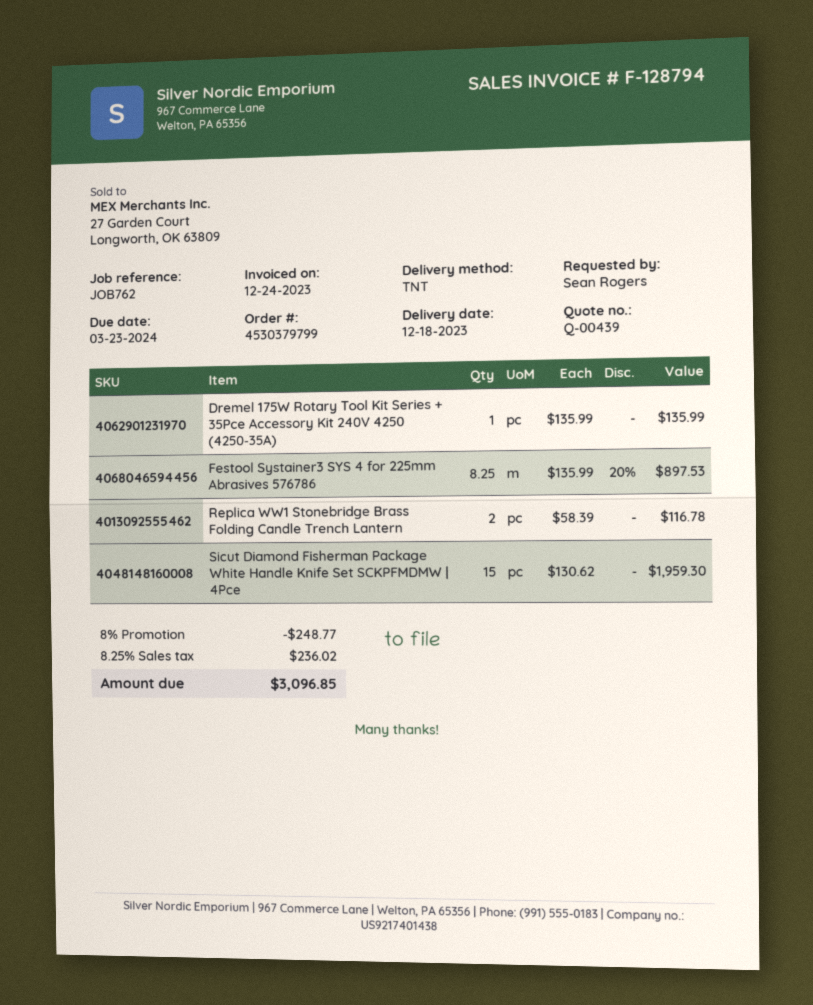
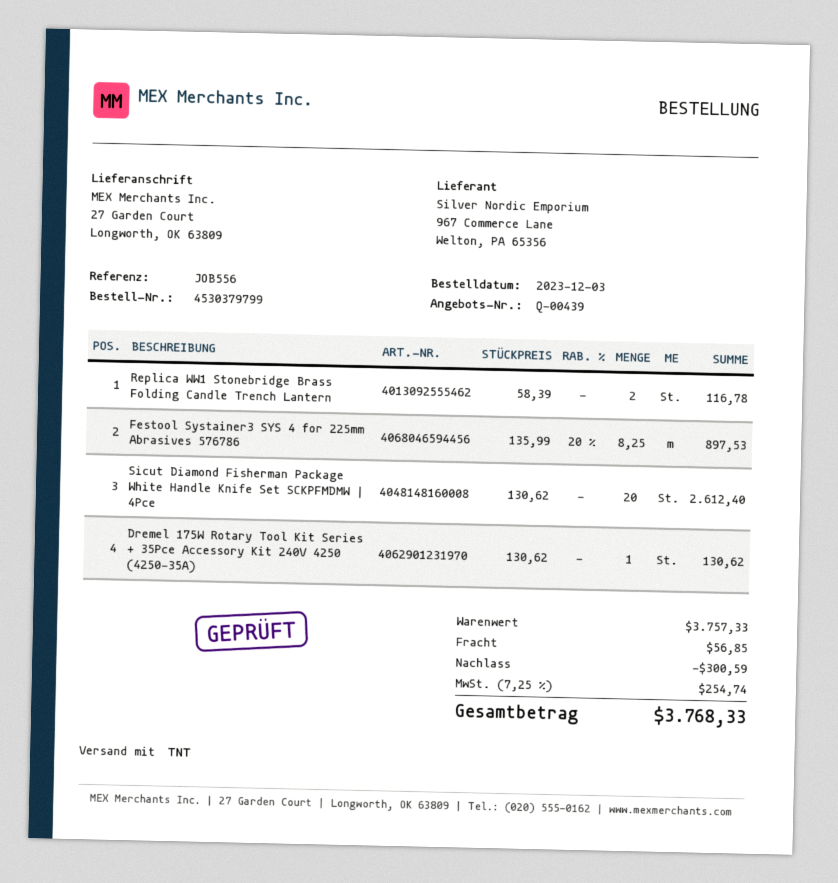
reference: JOB762 -> JOB556
Dremel 175W Rotary Tool Kit Series + 35Pce Accessory Kit 240V 4250 (4250-35A): 1 x 135.99 = 135.99 -> 1 x 130.62 = 130.62
Sicut Diamond Fisherman Package White Handle Knife Set SCKPFMDMW | 4Pce: 15 x 130.62 = 1959.30 -> 20 x 130.62 = 2612.40
discount: 248.77 -> 300.59
shipping: none -> 56.85
tax: 8.25% = 236.02 -> 7.25% = 254.74
total: 3096.85 -> 3768.33

